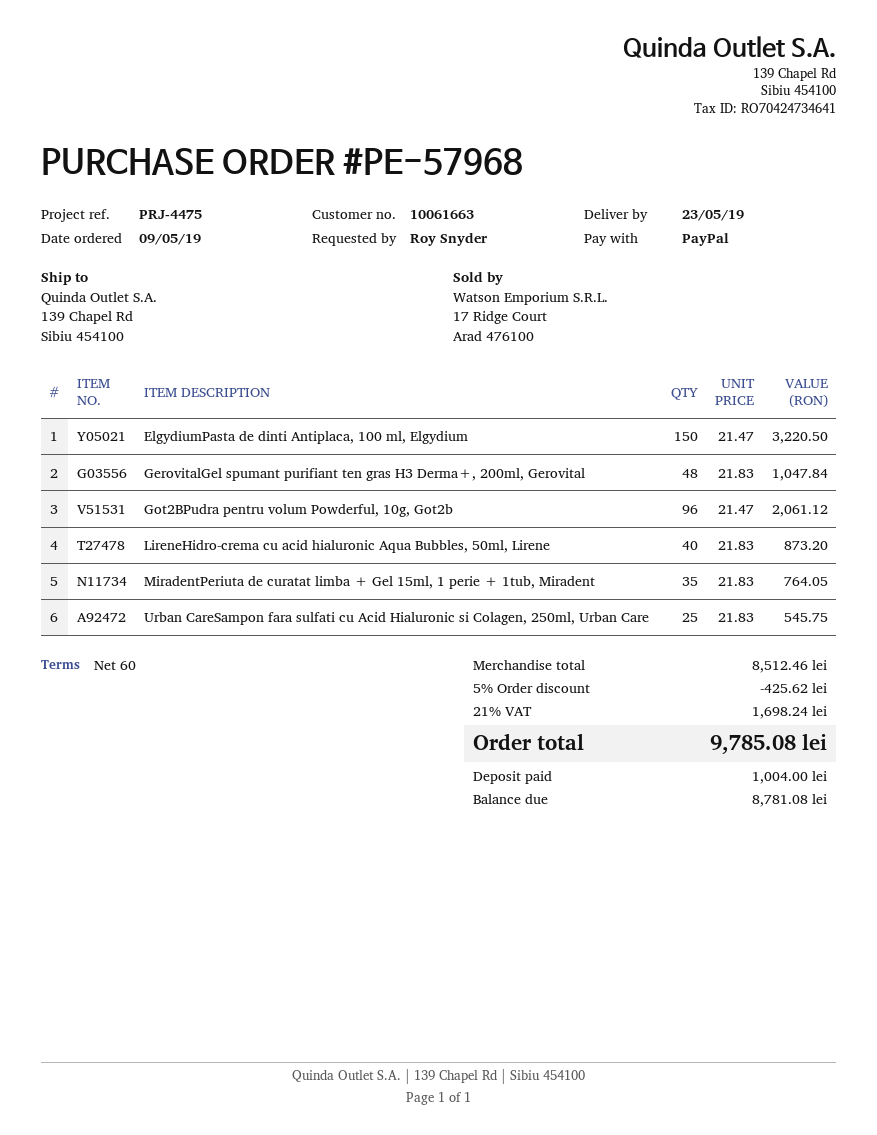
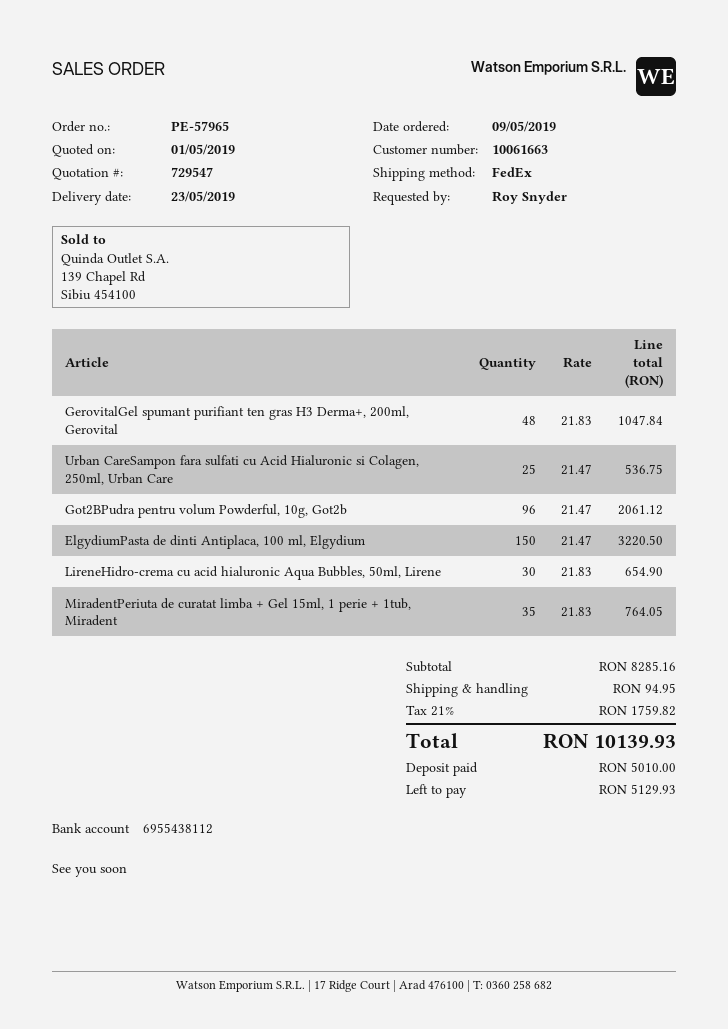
order number: PE-57968 -> PE-57965
LireneHidro-crema cu acid hialuronic Aqua Bubbles, 50ml, Lirene: 40 x 21.83 = 873.20 -> 30 x 21.83 = 654.90
Urban CareSampon fara sulfati cu Acid Hialuronic si Colagen, 250ml, Urban Care: 25 x 21.83 = 545.75 -> 25 x 21.47 = 536.75
subtotal: 8512.46 -> 8285.16
discount: 5% = 425.62 -> none
shipping: none -> 94.95
tax: 21% = 1698.24 -> 21% = 1759.82
total: 9785.08 -> 10139.93
deposit: 1004.00 -> 5010.00
balance: 8781.08 -> 5129.93

